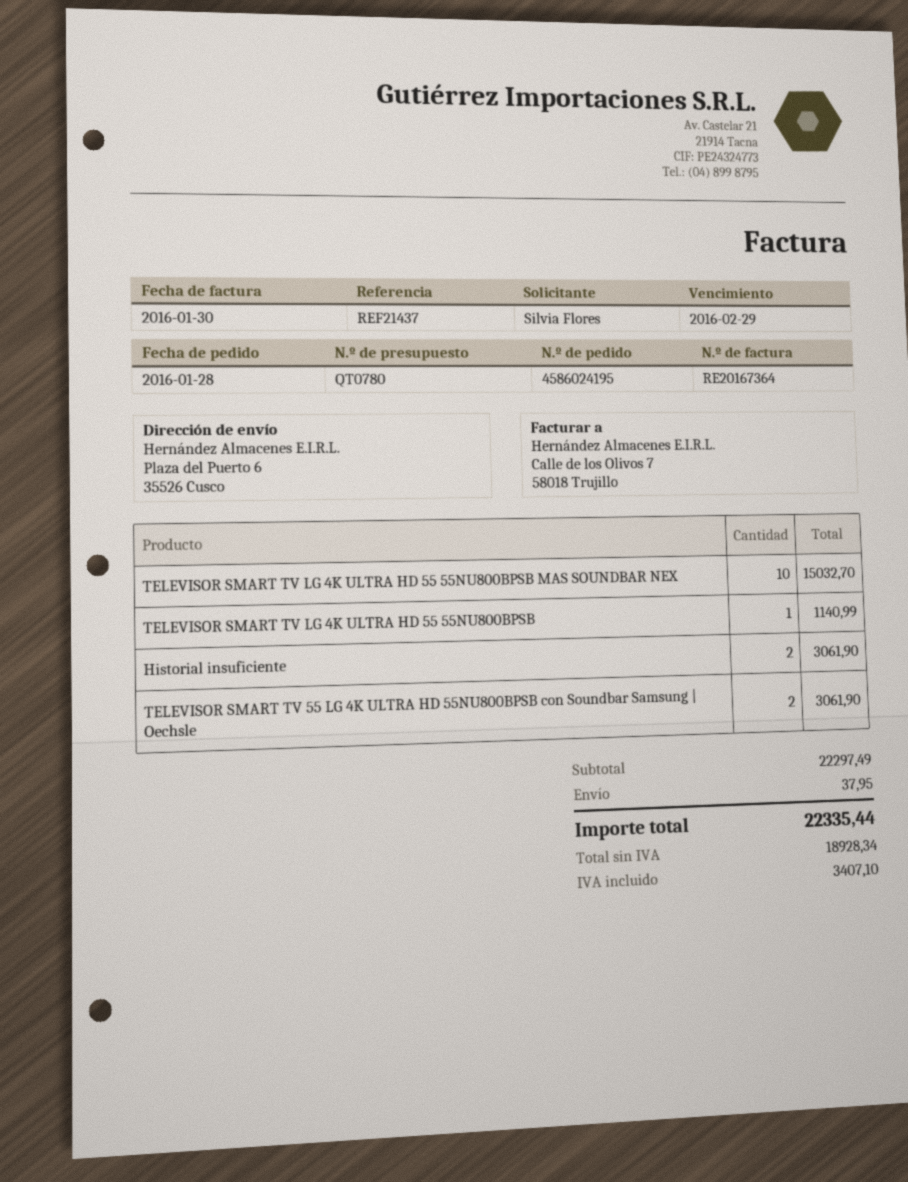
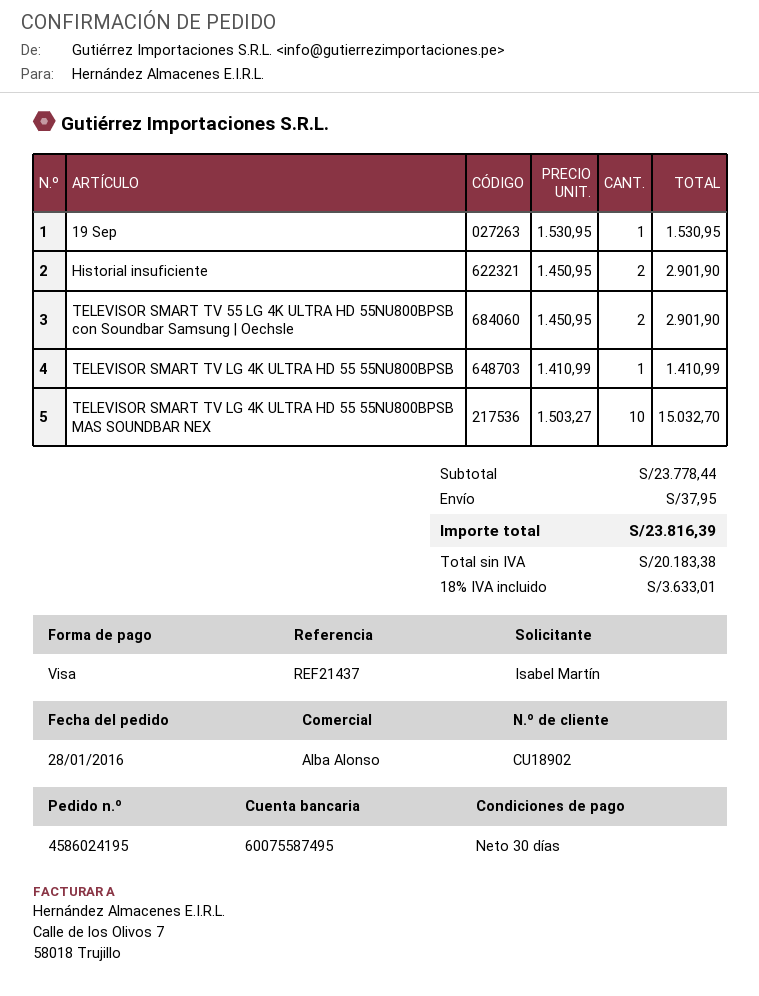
ordered by: Silvia Flores -> Isabel Martín
TELEVISOR SMART TV LG 4K ULTRA HD 55 55NU800BPSB: 1 for 1140.99 -> 1 for 1410.99
Historial insuficiente: 2 for 3061.90 -> 2 for 2901.90
TELEVISOR SMART TV 55 LG 4K ULTRA HD 55NU800BPSB con Soundbar Samsung | Oechsle: 2 for 3061.90 -> 2 for 2901.90
19 Sep: none -> 1 for 1530.95
subtotal: 22297.49 -> 23778.44
net: 18928.34 -> 20183.38
tax: 3407.10 -> 3633.01
total: 22335.44 -> 23816.39

